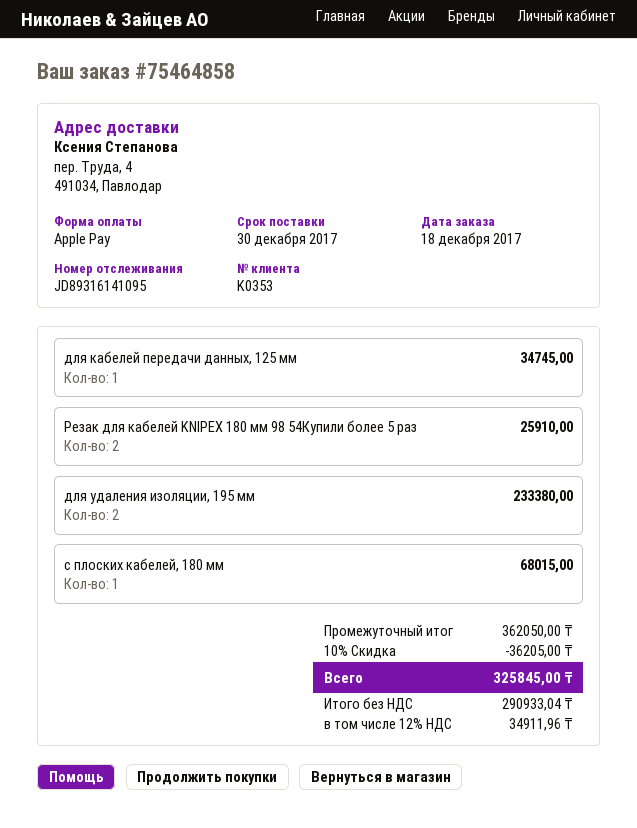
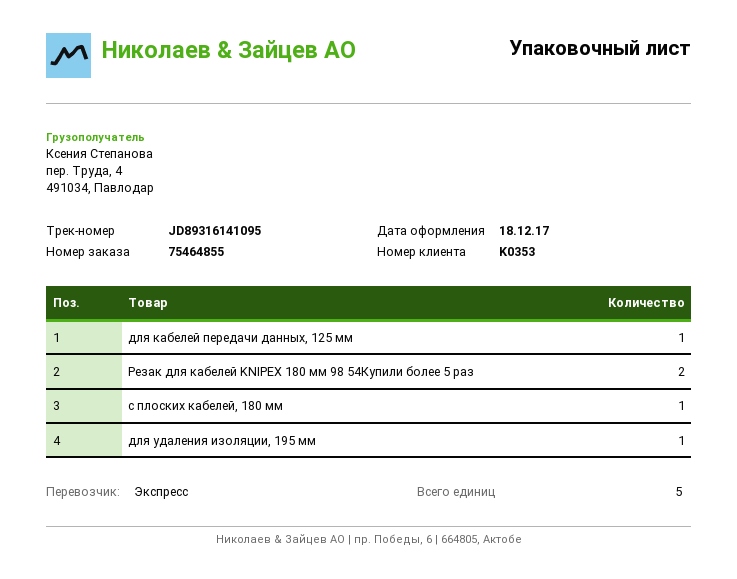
order number: 75464858 -> 75464855
для удаления изоляции, 195 мм: 2 -> 1

